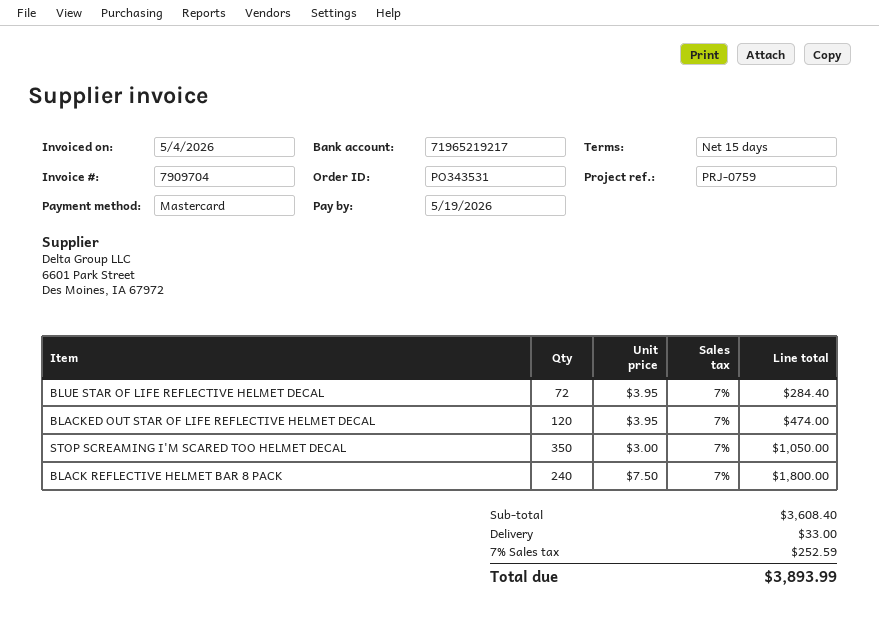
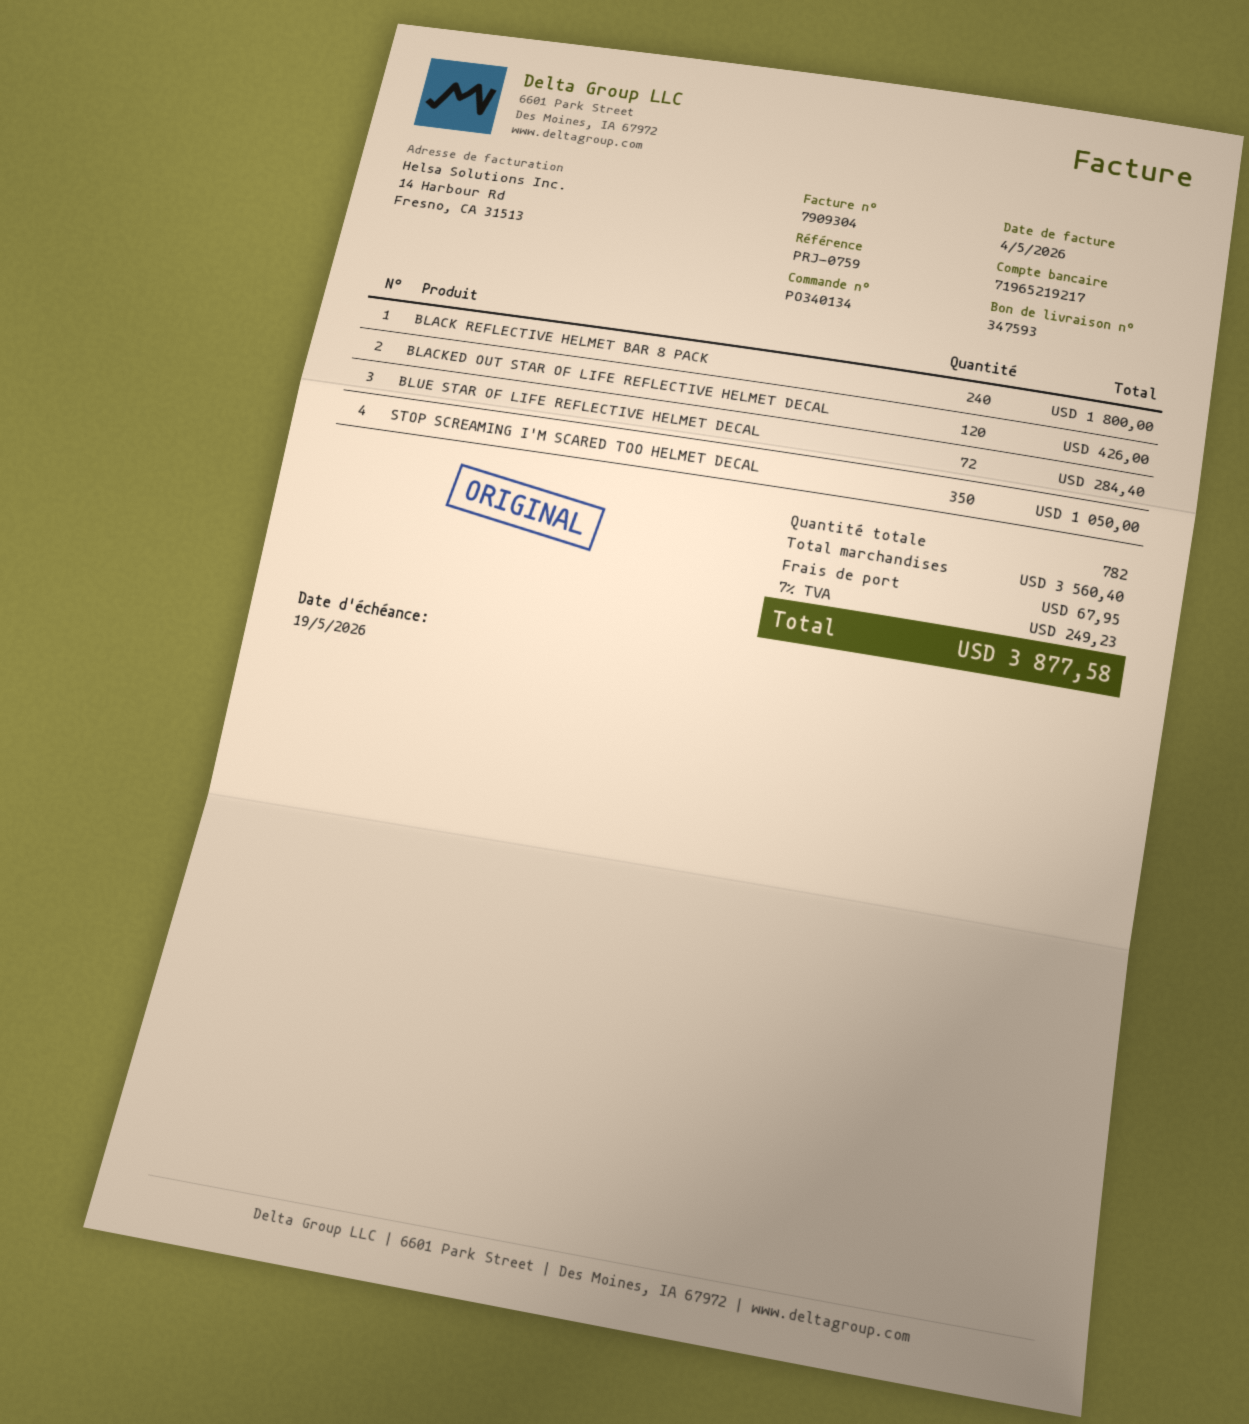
order number: PO343531 -> PO340134
invoice number: 7909704 -> 7909304
BLACKED OUT STAR OF LIFE REFLECTIVE HELMET DECAL: 120 for 474.00 -> 120 for 426.00
subtotal: 3608.40 -> 3560.40
shipping: 33.00 -> 67.95
tax: 7% = 252.59 -> 7% = 249.23
total: 3893.99 -> 3877.58

